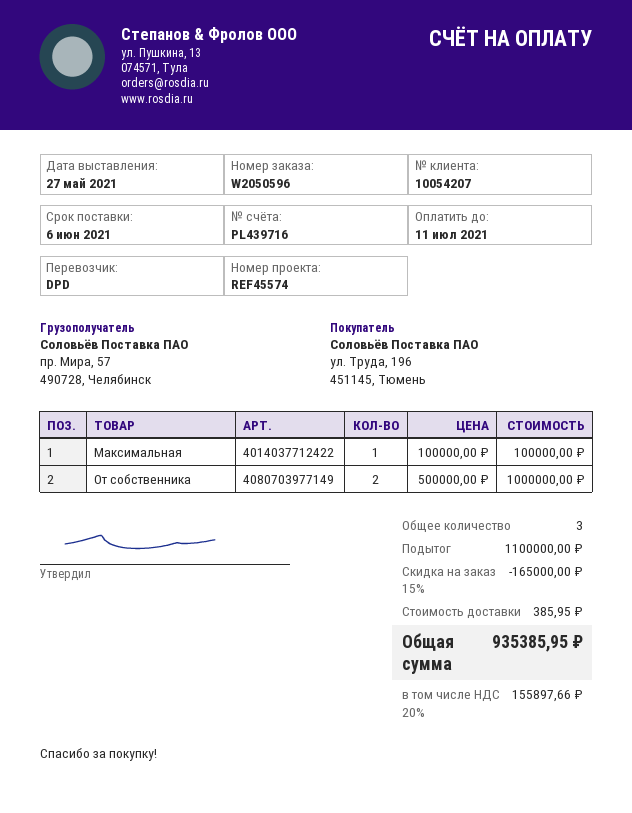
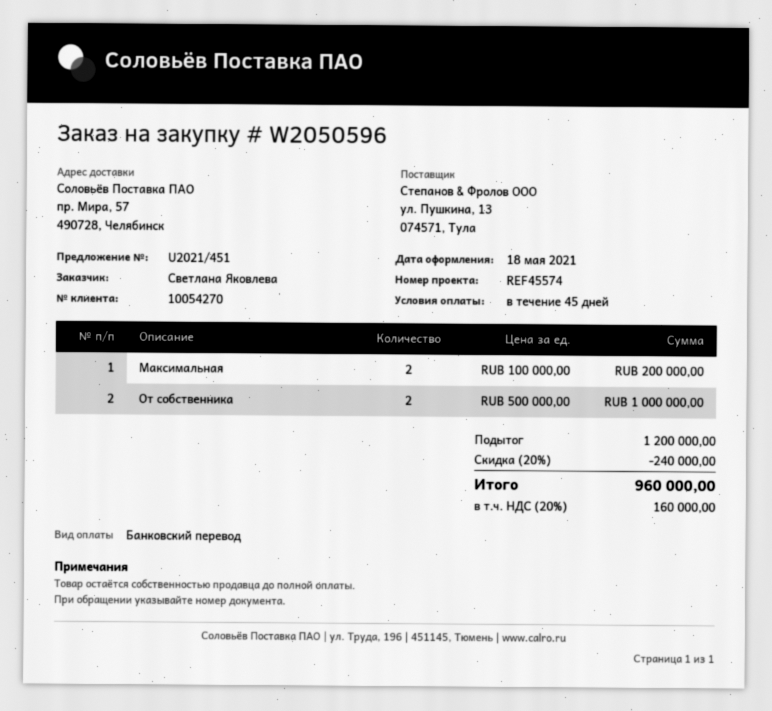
customer number: 10054207 -> 10054270
Максимальная: 1 x 100000.00 = 100000.00 -> 2 x 100000.00 = 200000.00
subtotal: 1100000.00 -> 1200000.00
discount: 15% = 165000.00 -> 20% = 240000.00
shipping: 385.95 -> none
tax: 20% = 155897.66 -> 20% = 160000.00
total: 935385.95 -> 960000.00

